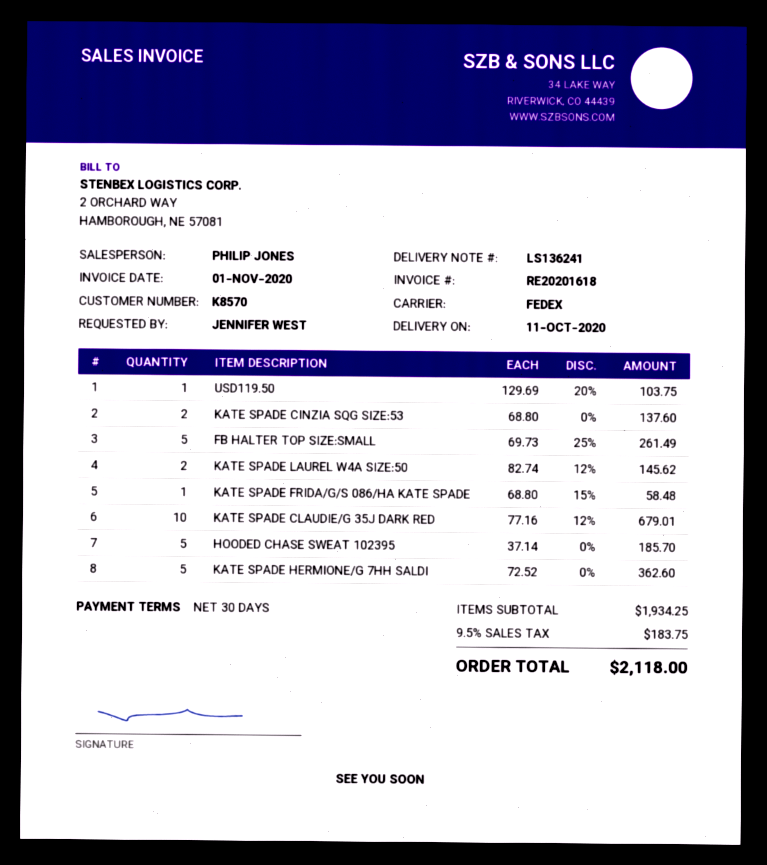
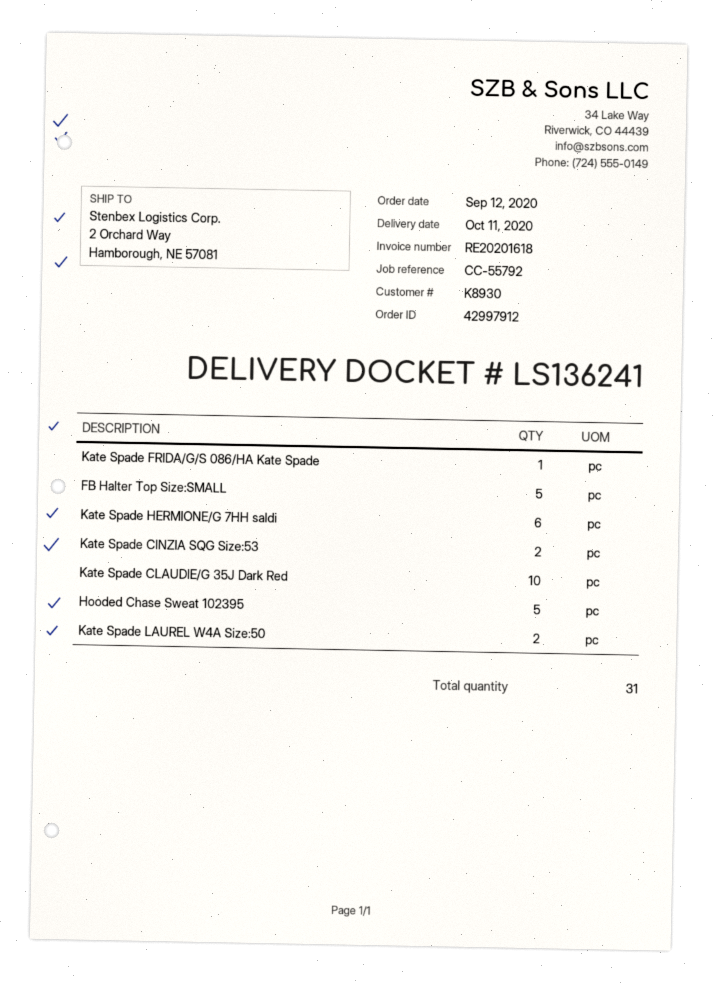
customer number: K8570 -> K8930
USD119.50: 1 -> none
KATE SPADE HERMIONE/G 7HH SALDI: 5 -> 6

